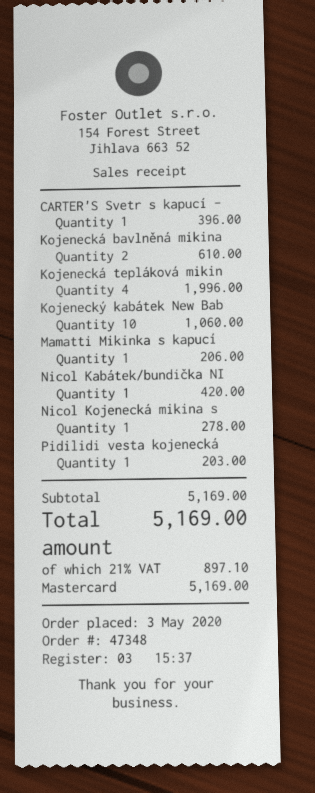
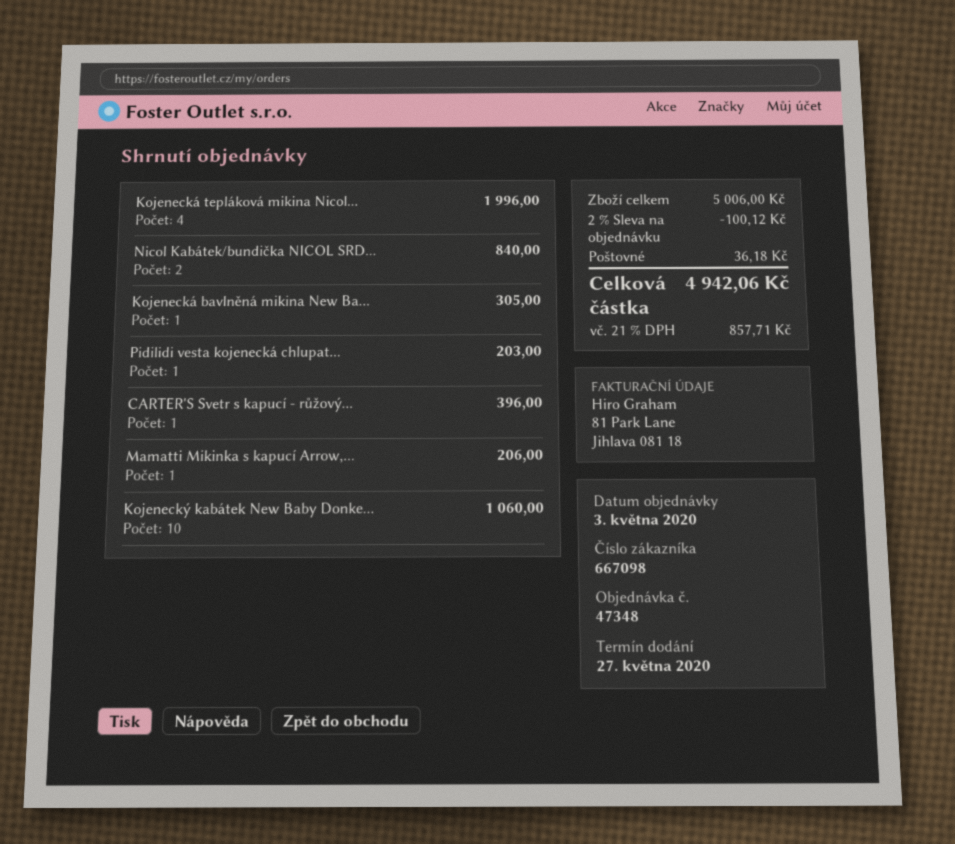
Kojenecká bavlněná mikina: 2 for 610.00 -> 1 for 305.00
Nicol Kabátek/bundička NI: 1 for 420.00 -> 2 for 840.00
Nicol Kojenecká mikina s: 1 for 278.00 -> none
subtotal: 5169.00 -> 5006.00
discount: none -> 2% = 100.12
shipping: none -> 36.18
tax: 21% = 897.10 -> 21% = 857.71
total: 5169.00 -> 4942.06

